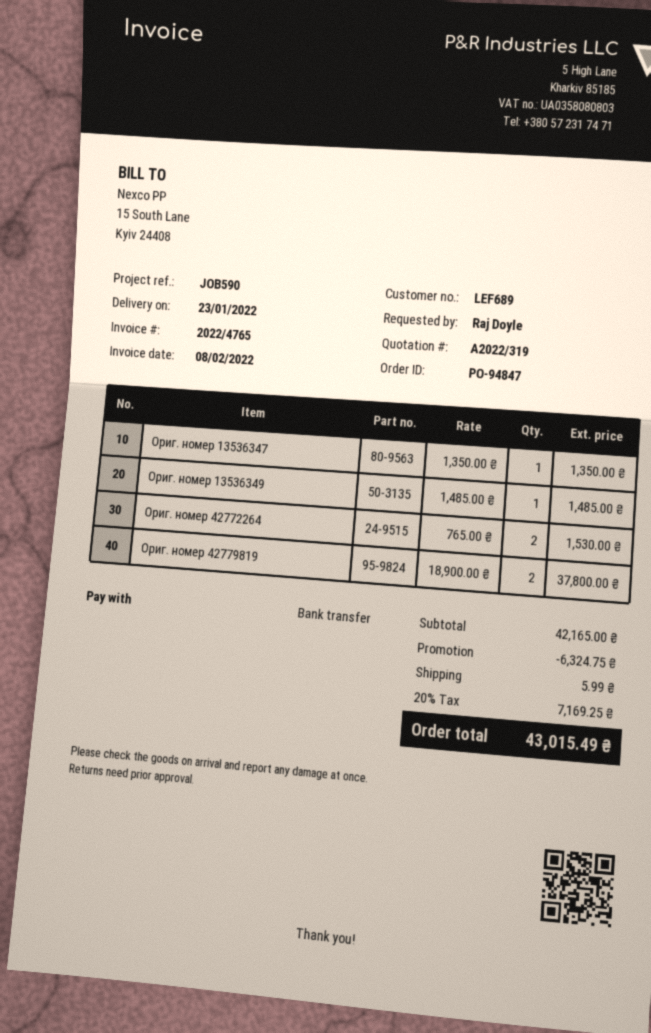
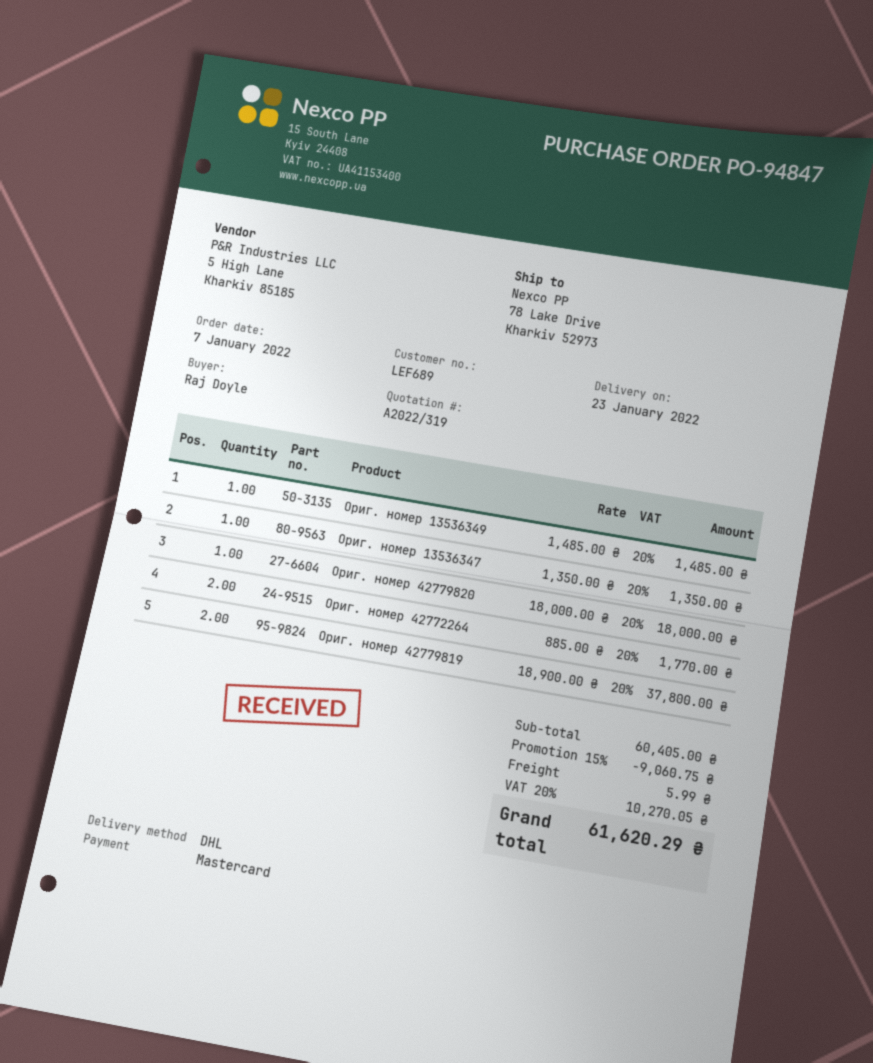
payment method: bank transfer -> Mastercard
Ориг. номер 42772264: 2 x 765.00 = 1530.00 -> 2 x 885.00 = 1770.00
Ориг. номер 42779820: none -> 1 x 18000.00 = 18000.00
subtotal: 42165.00 -> 60405.00
discount: 6324.75 -> 9060.75
tax: 20% = 7169.25 -> 20% = 10270.05
total: 43015.49 -> 61620.29

